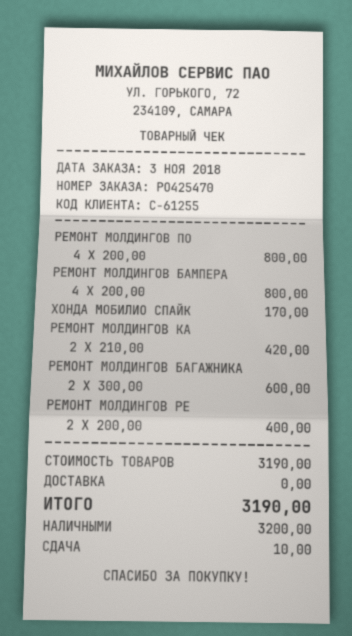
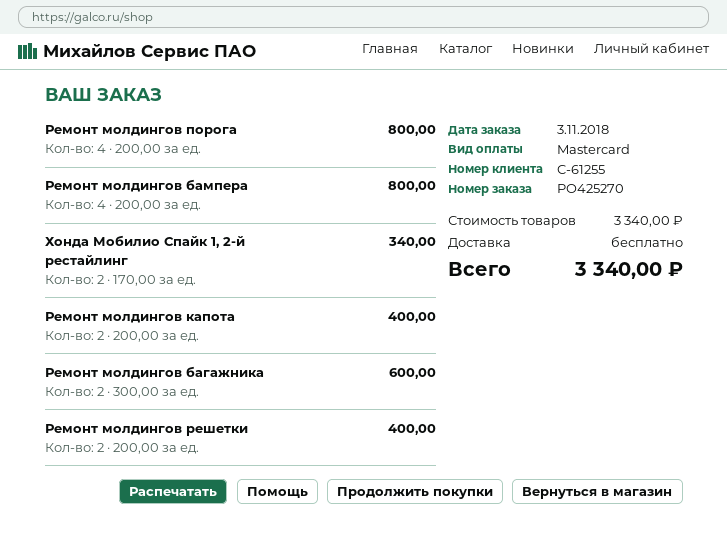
order number: PO425470 -> PO425270
payment method: cash -> Mastercard
ХОНДА МОБИЛИО СПАЙК: 1 x 170.00 = 170.00 -> 2 x 170.00 = 340.00
РЕМОНТ МОЛДИНГОВ КА: 2 x 210.00 = 420.00 -> 2 x 200.00 = 400.00
subtotal: 3190.00 -> 3340.00
total: 3190.00 -> 3340.00

